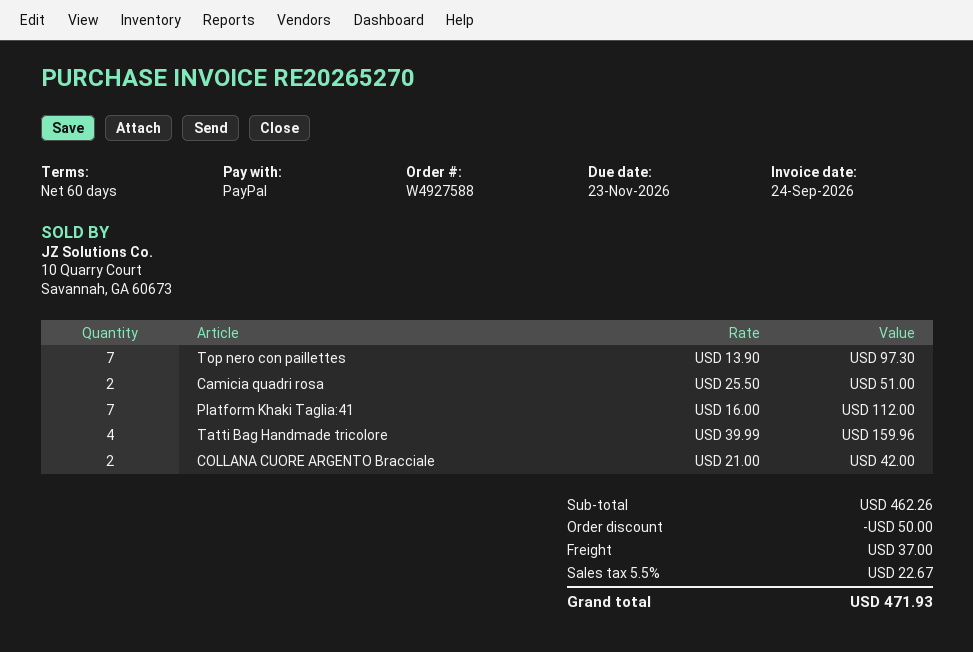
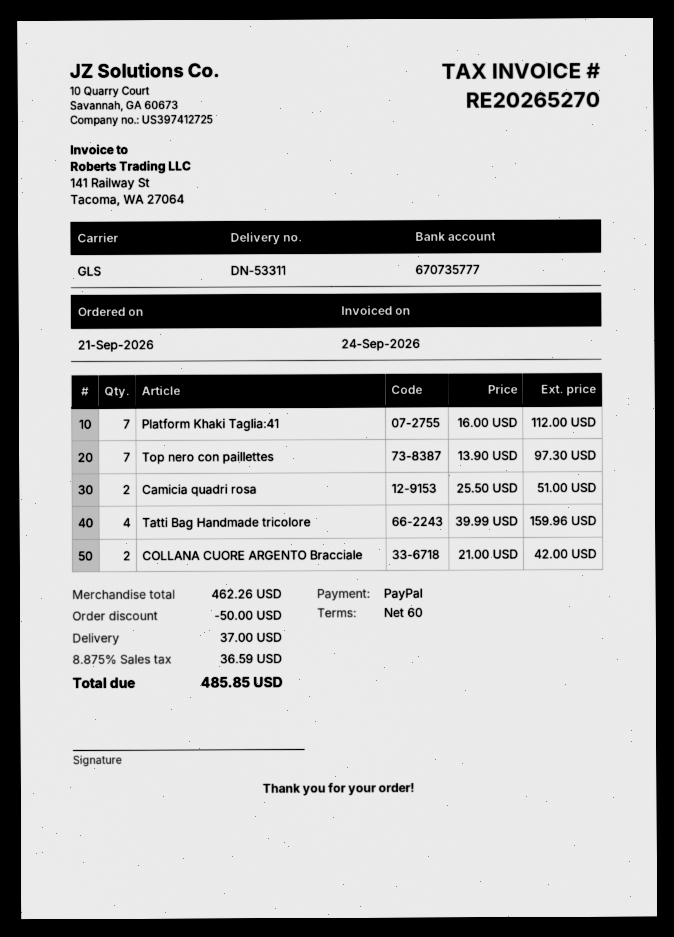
tax: 5.5% = 22.67 -> 8.875% = 36.59
total: 471.93 -> 485.85

